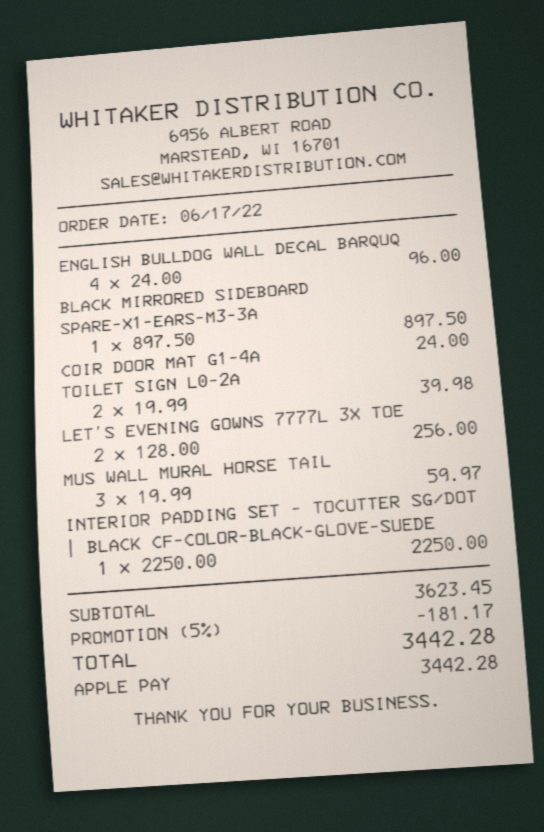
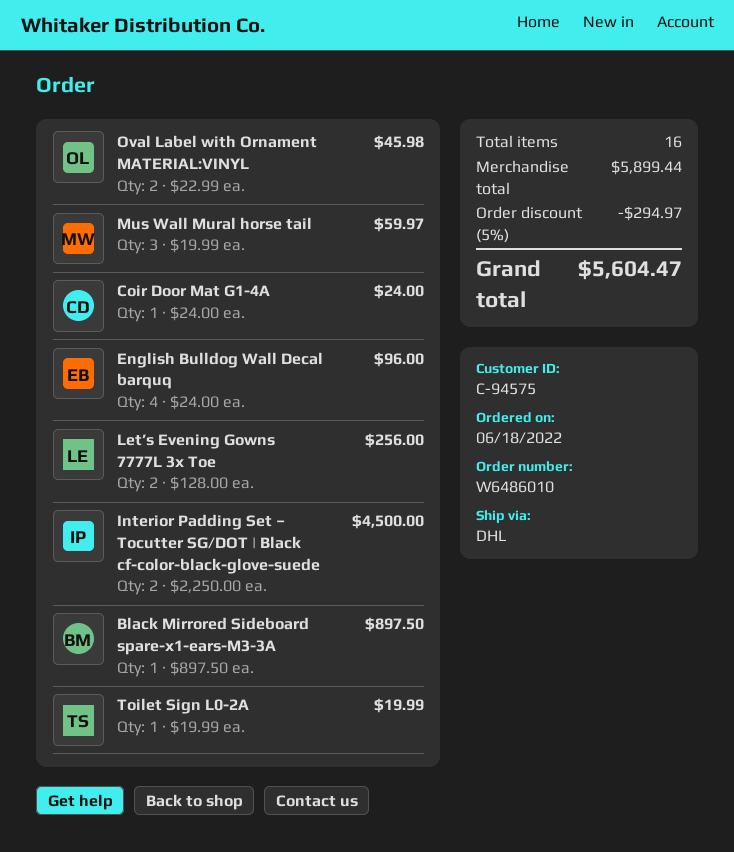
order date: 2022-06-17 -> 2022-06-18
TOILET SIGN L0-2A: 2 x 19.99 = 39.98 -> 1 x 19.99 = 19.99
INTERIOR PADDING SET – TOCUTTER SG/DOT | BLACK CF-COLOR-BLACK-GLOVE-SUEDE: 1 x 2250.00 = 2250.00 -> 2 x 2250.00 = 4500.00
Oval Label with Ornament MATERIAL:VINYL: none -> 2 x 22.99 = 45.98
subtotal: 3623.45 -> 5899.44
discount: 5% = 181.17 -> 5% = 294.97
total: 3442.28 -> 5604.47

